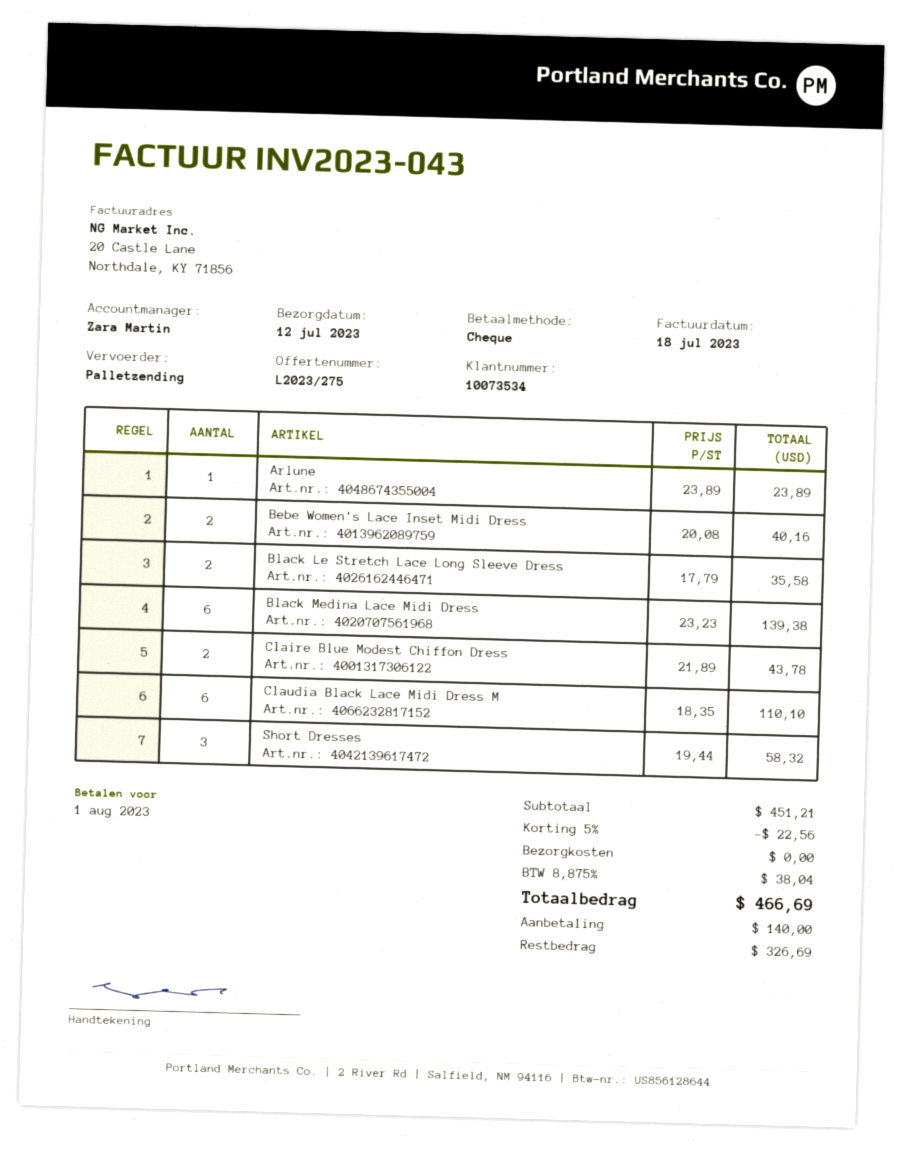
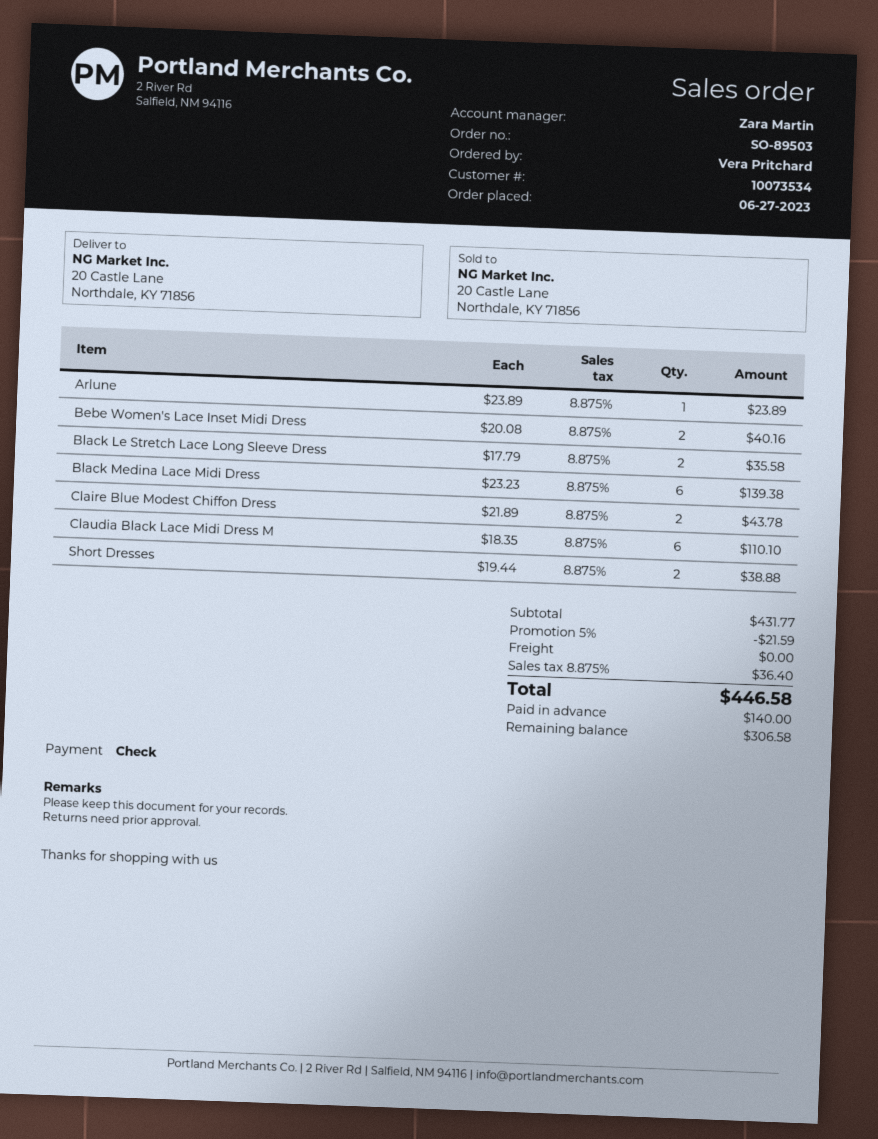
Short Dresses: 3 x 19.44 = 58.32 -> 2 x 19.44 = 38.88
subtotal: 451.21 -> 431.77
discount: 5% = 22.56 -> 5% = 21.59
tax: 8.875% = 38.04 -> 8.875% = 36.40
total: 466.69 -> 446.58
balance: 326.69 -> 306.58

